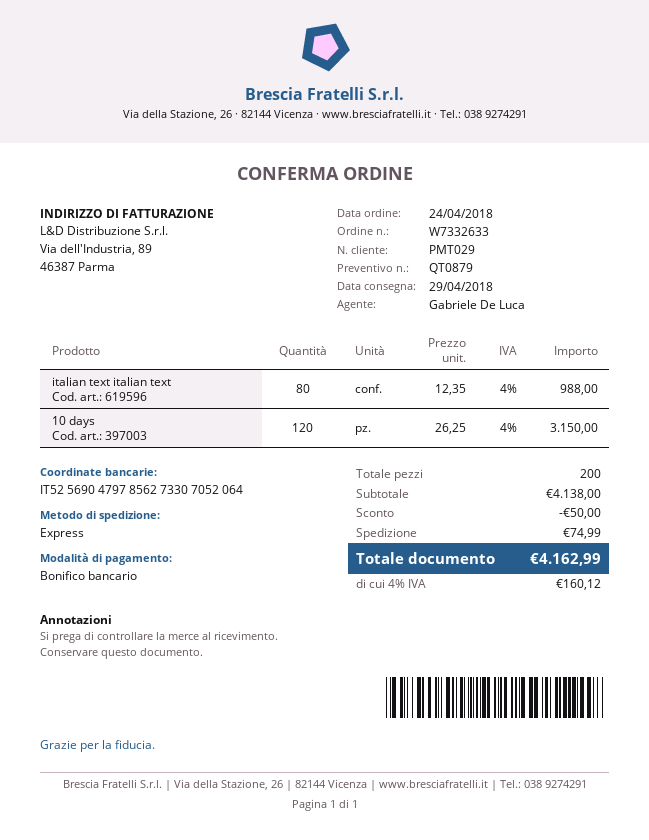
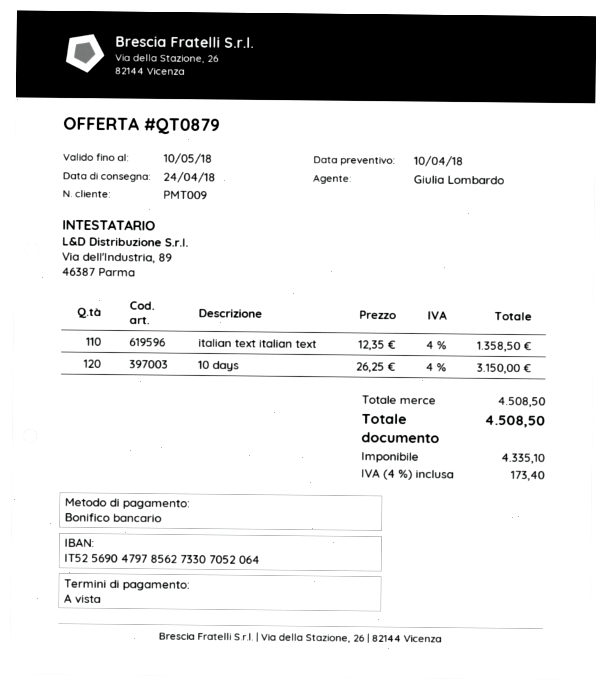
delivery date: 2018-04-29 -> 2018-04-24
customer number: PMT029 -> PMT009
sales rep: Gabriele De Luca -> Giulia Lombardo
italian text italian text: 80 x 12.35 = 988.00 -> 110 x 12.35 = 1358.50
subtotal: 4138.00 -> 4508.50
discount: 50.00 -> none
shipping: 74.99 -> none
tax: 4% = 160.12 -> 4% = 173.40
total: 4162.99 -> 4508.50

